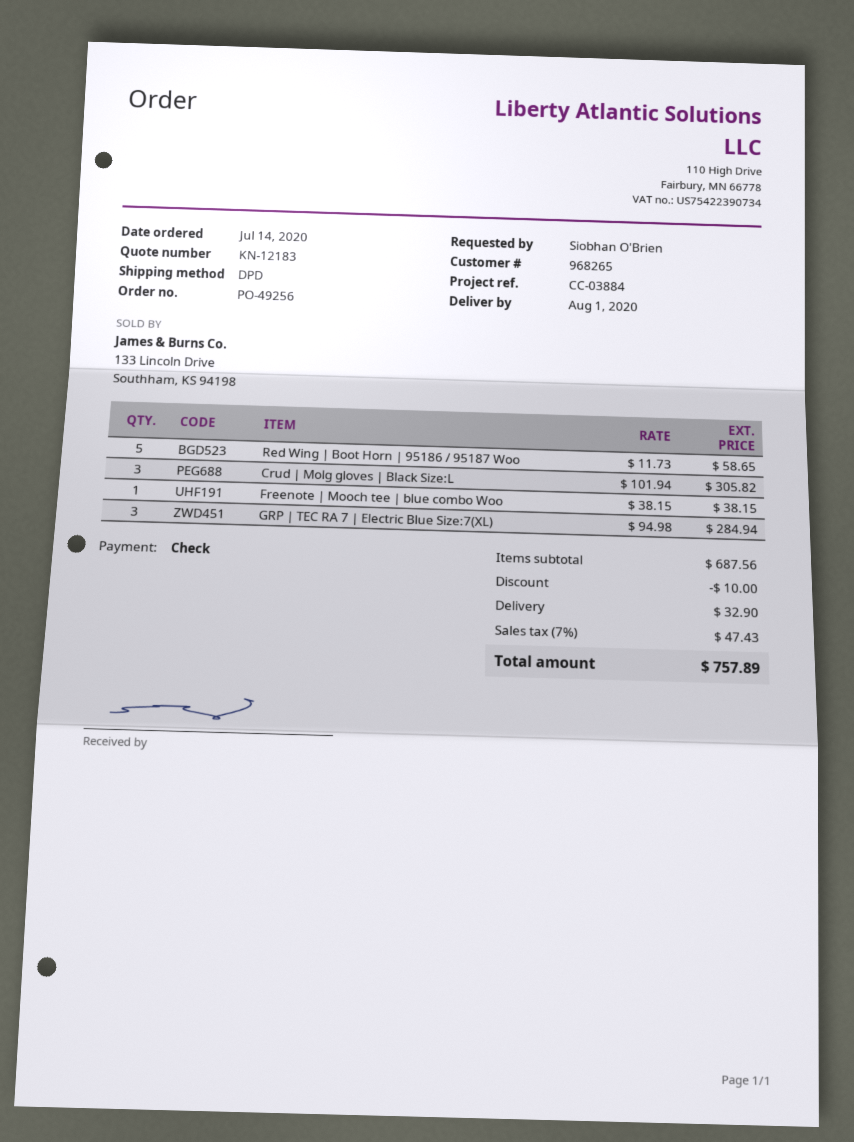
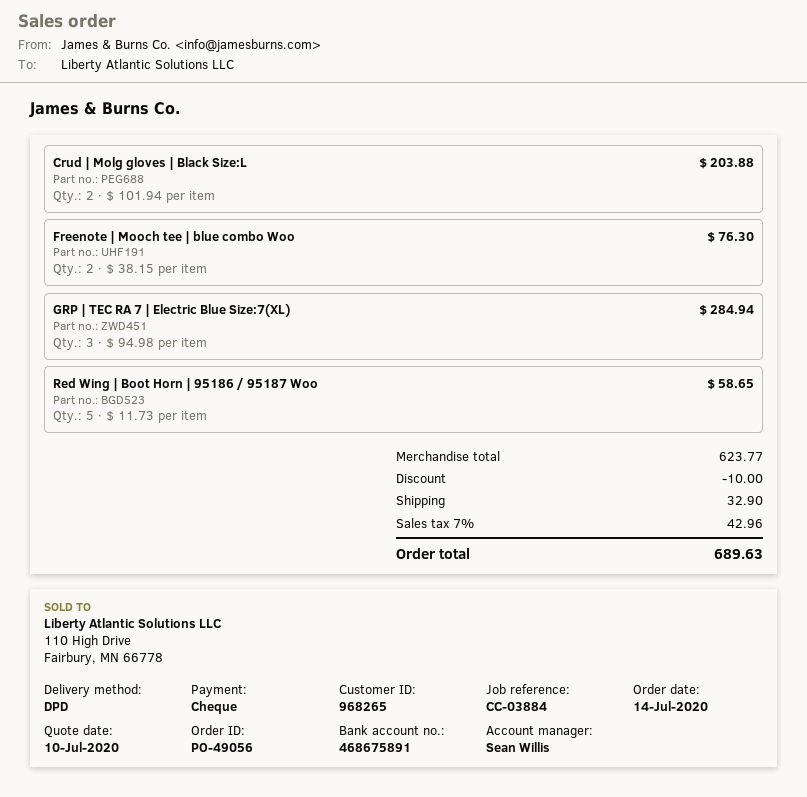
order number: PO-49256 -> PO-49056
Crud | Molg gloves | Black Size:L: 3 x 101.94 = 305.82 -> 2 x 101.94 = 203.88
Freenote | Mooch tee | blue combo Woo: 1 x 38.15 = 38.15 -> 2 x 38.15 = 76.30
subtotal: 687.56 -> 623.77
tax: 7% = 47.43 -> 7% = 42.96
total: 757.89 -> 689.63

